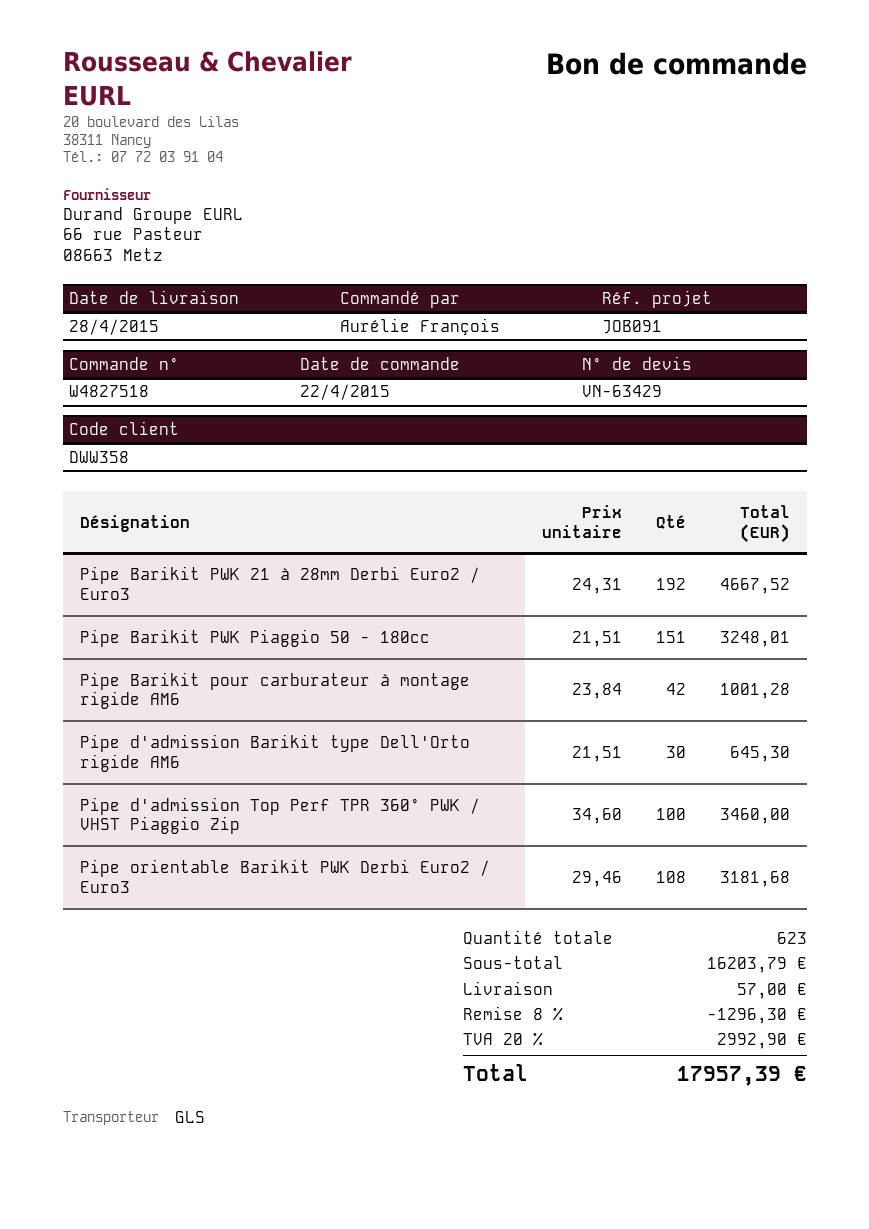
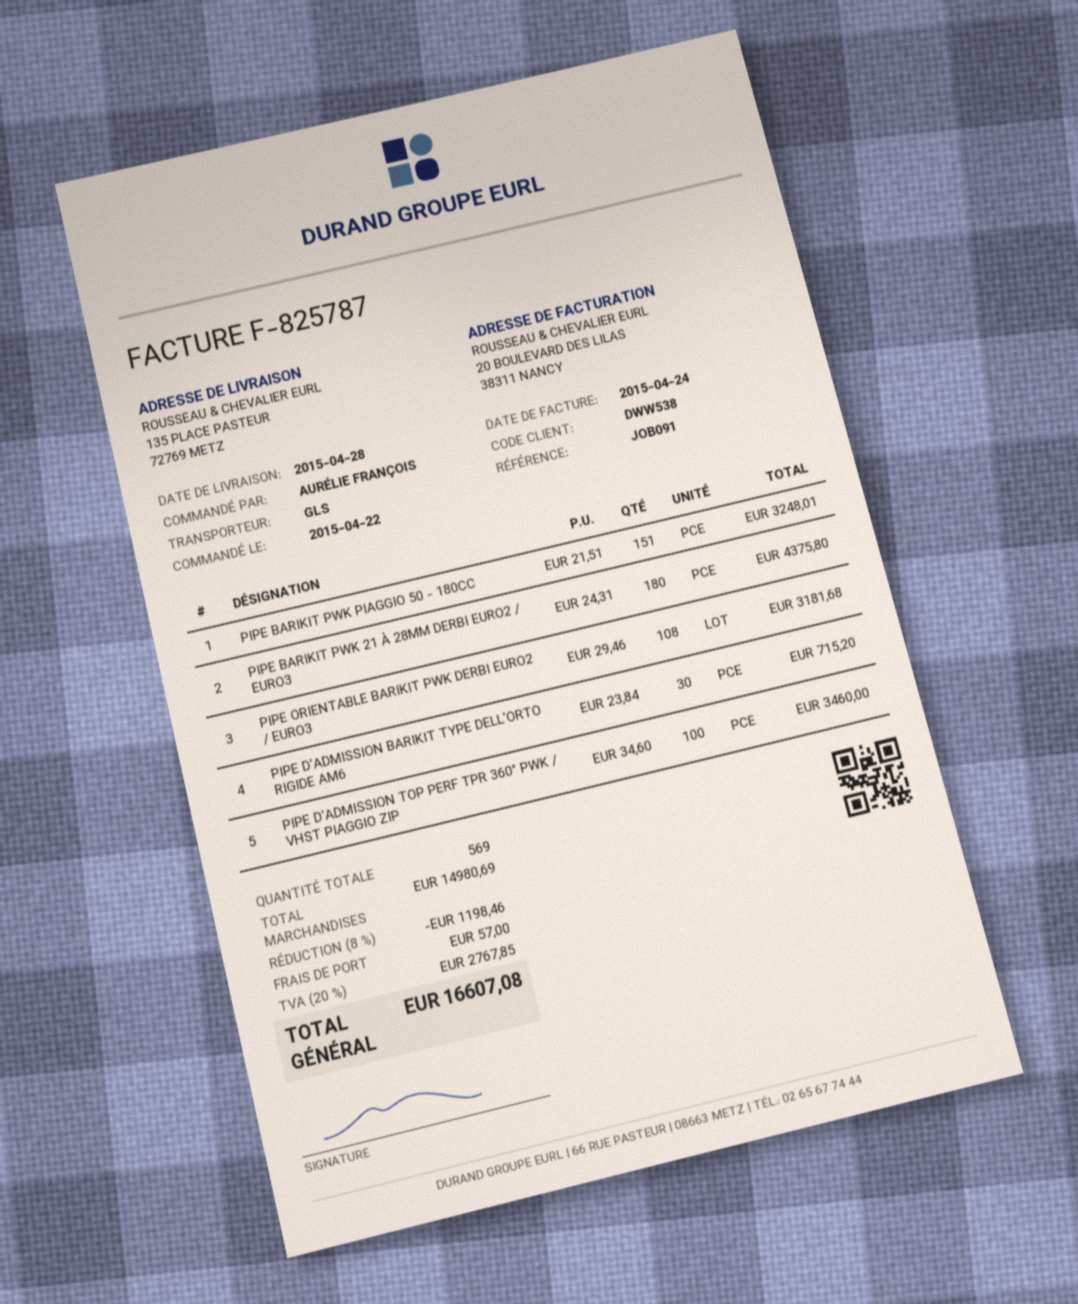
customer number: DWW358 -> DWW538
Pipe Barikit PWK 21 à 28mm Derbi Euro2 / Euro3: 192 x 24.31 = 4667.52 -> 180 x 24.31 = 4375.80
Pipe Barikit pour carburateur à montage rigide AM6: 42 x 23.84 = 1001.28 -> none
Pipe d'admission Barikit type Dell'Orto rigide AM6: 30 x 21.51 = 645.30 -> 30 x 23.84 = 715.20
total quantity: 623 -> 569
subtotal: 16203.79 -> 14980.69
discount: 8% = 1296.30 -> 8% = 1198.46
tax: 20% = 2992.90 -> 20% = 2767.85
total: 17957.39 -> 16607.08

